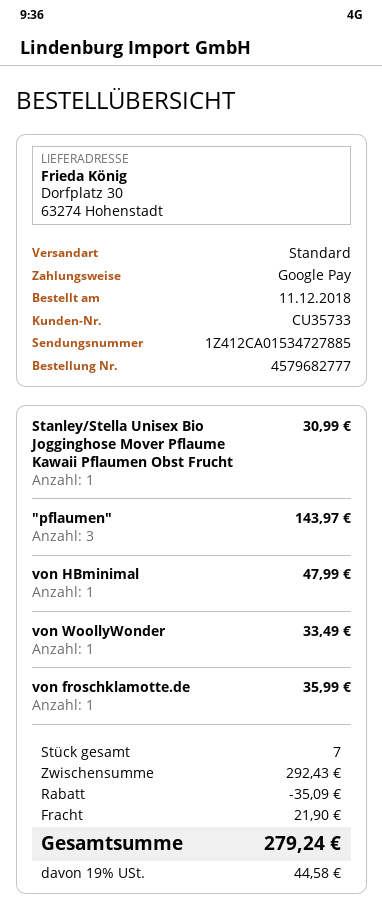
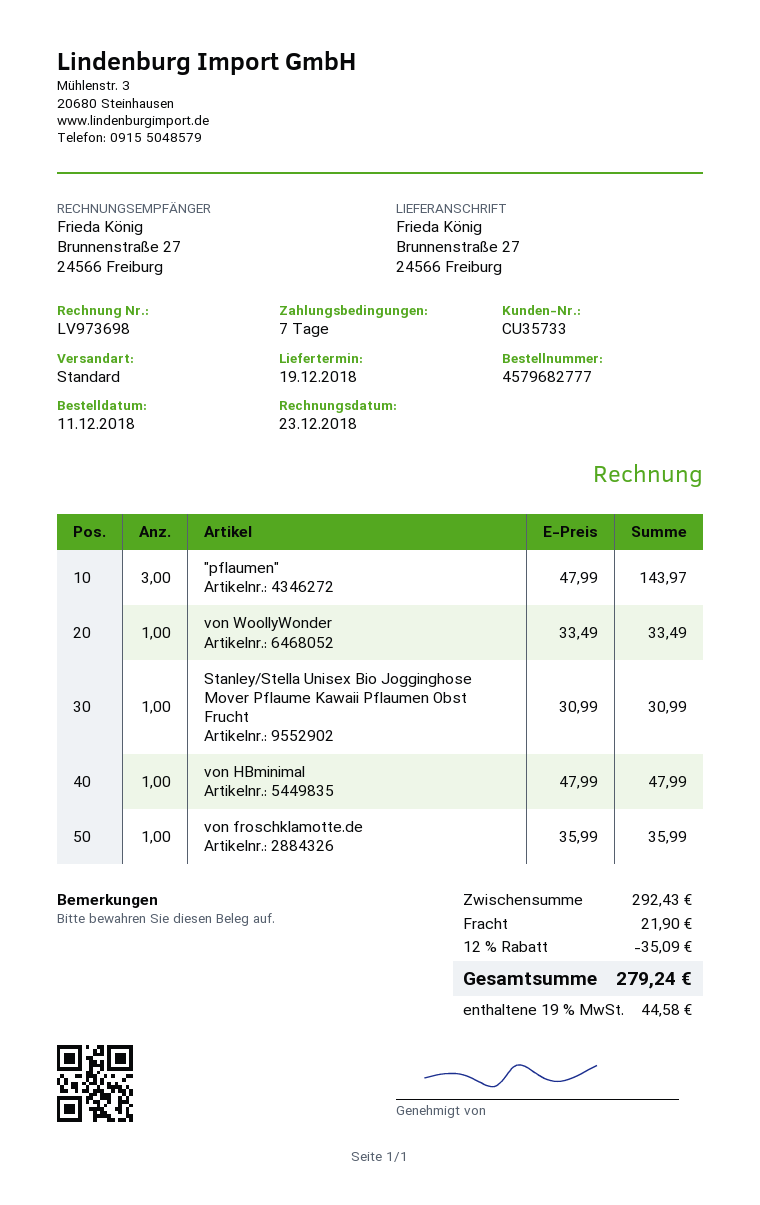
ship to: Dorfplatz 30, 63274 Hohenstadt -> Brunnenstraße 27, 24566 Freiburg

